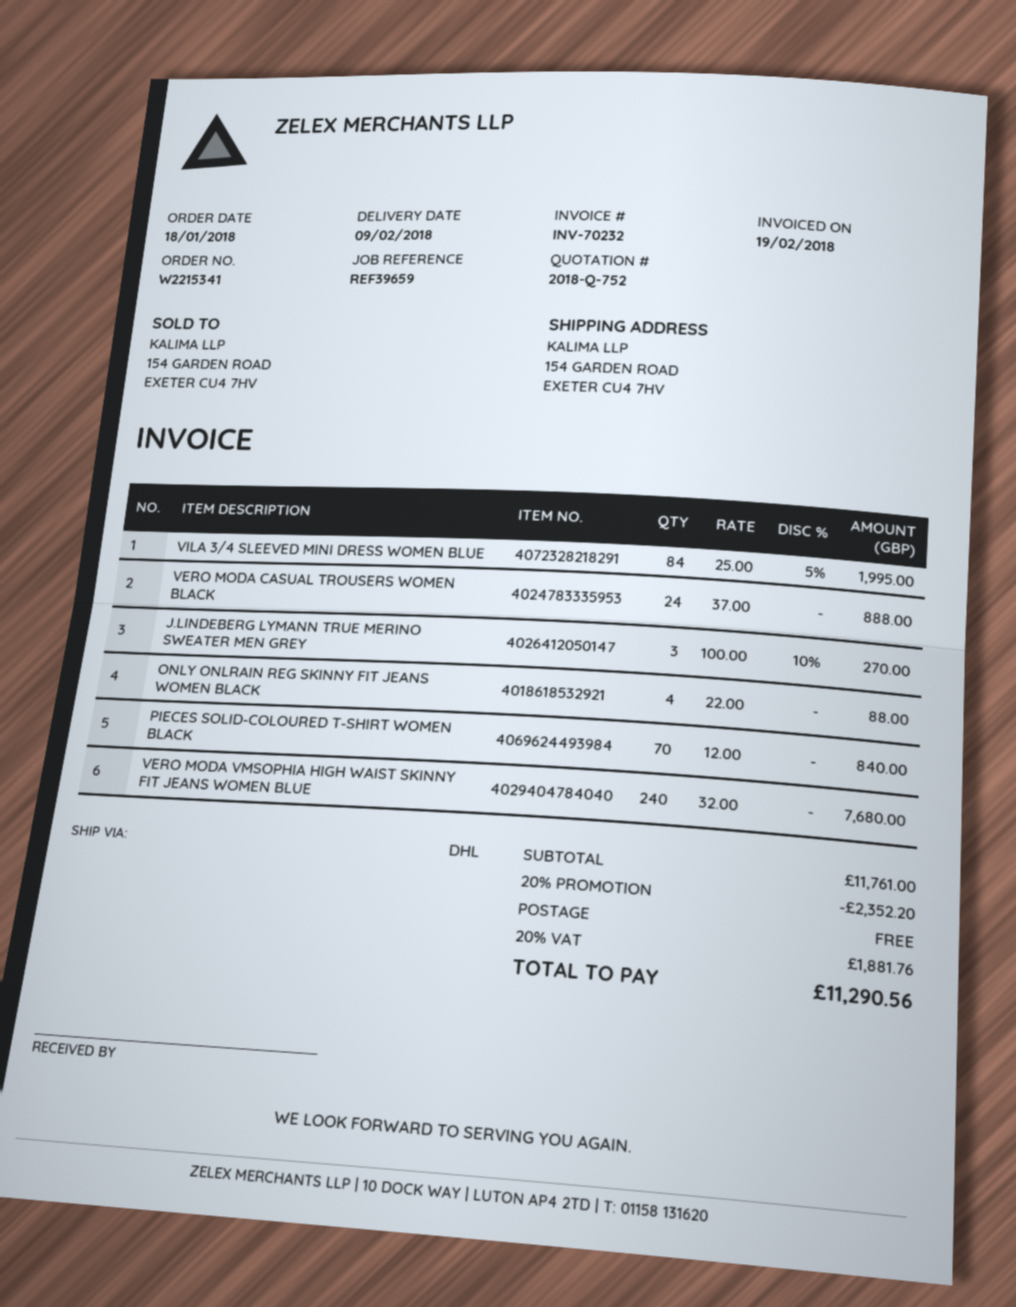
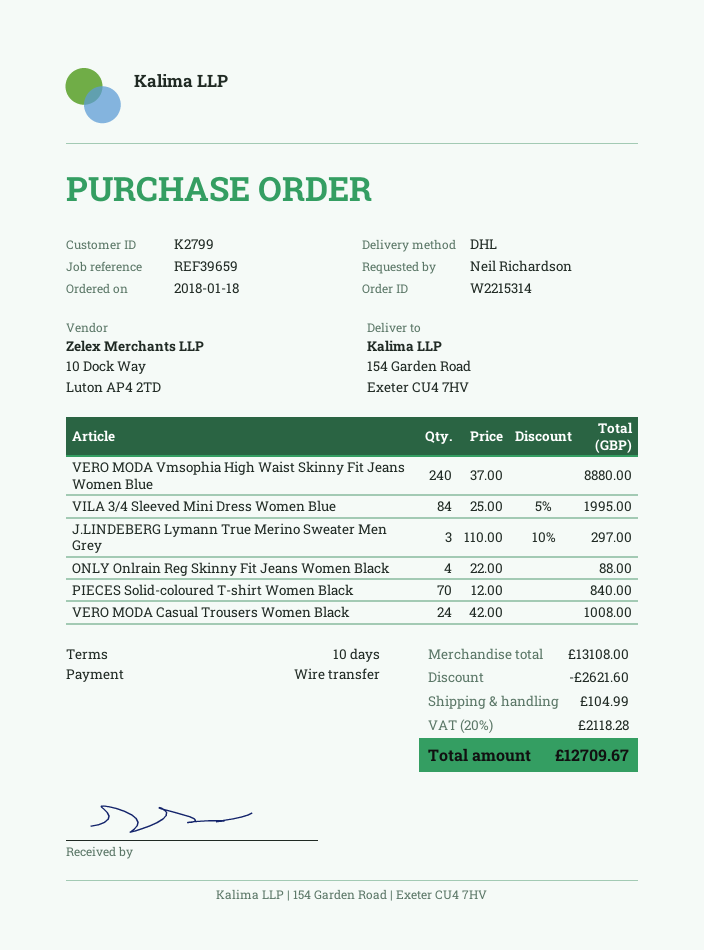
order number: W2215341 -> W2215314
VERO MODA CASUAL TROUSERS WOMEN BLACK: 24 x 37.00 = 888.00 -> 24 x 42.00 = 1008.00
J.LINDEBERG LYMANN TRUE MERINO SWEATER MEN GREY: 3 x 100.00 - 10% = 270.00 -> 3 x 110.00 - 10% = 297.00
VERO MODA VMSOPHIA HIGH WAIST SKINNY FIT JEANS WOMEN BLUE: 240 x 32.00 = 7680.00 -> 240 x 37.00 = 8880.00
subtotal: 11761.00 -> 13108.00
discount: 2352.20 -> 2621.60
shipping: 0.00 -> 104.99
tax: 20% = 1881.76 -> 20% = 2118.28
total: 11290.56 -> 12709.67

